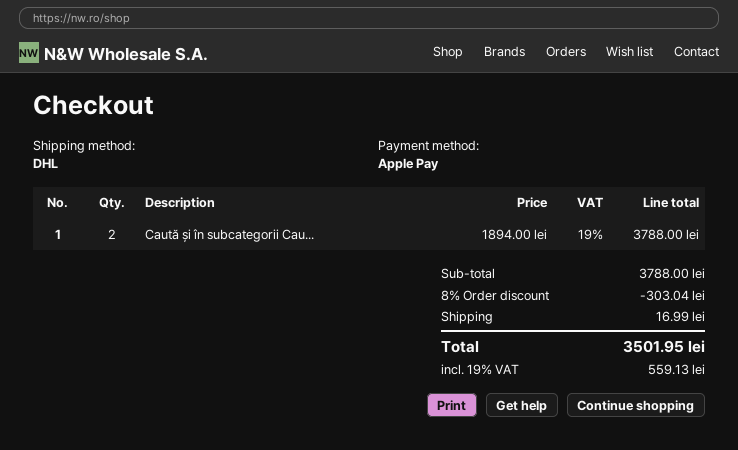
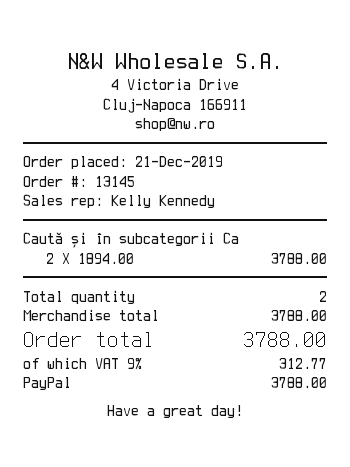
payment method: Apple Pay -> PayPal
discount: 8% = 303.04 -> none
shipping: 16.99 -> none
tax: 19% = 559.13 -> 9% = 312.77
total: 3501.95 -> 3788.00

